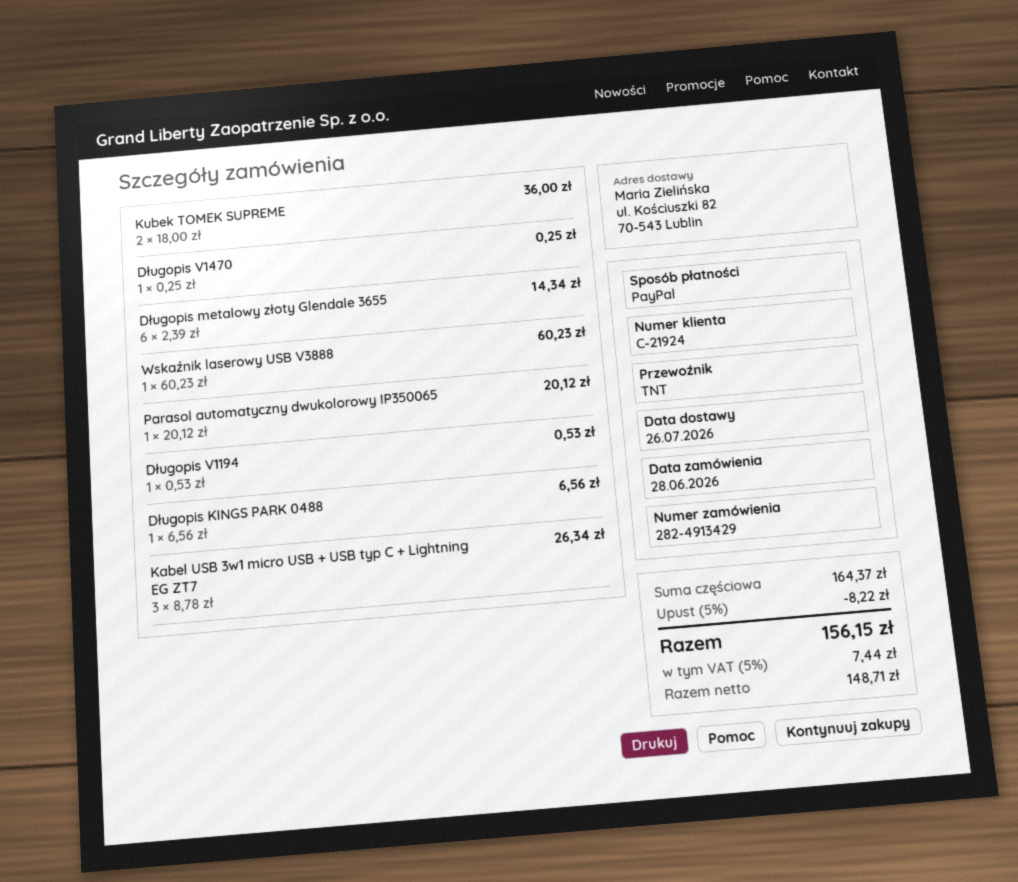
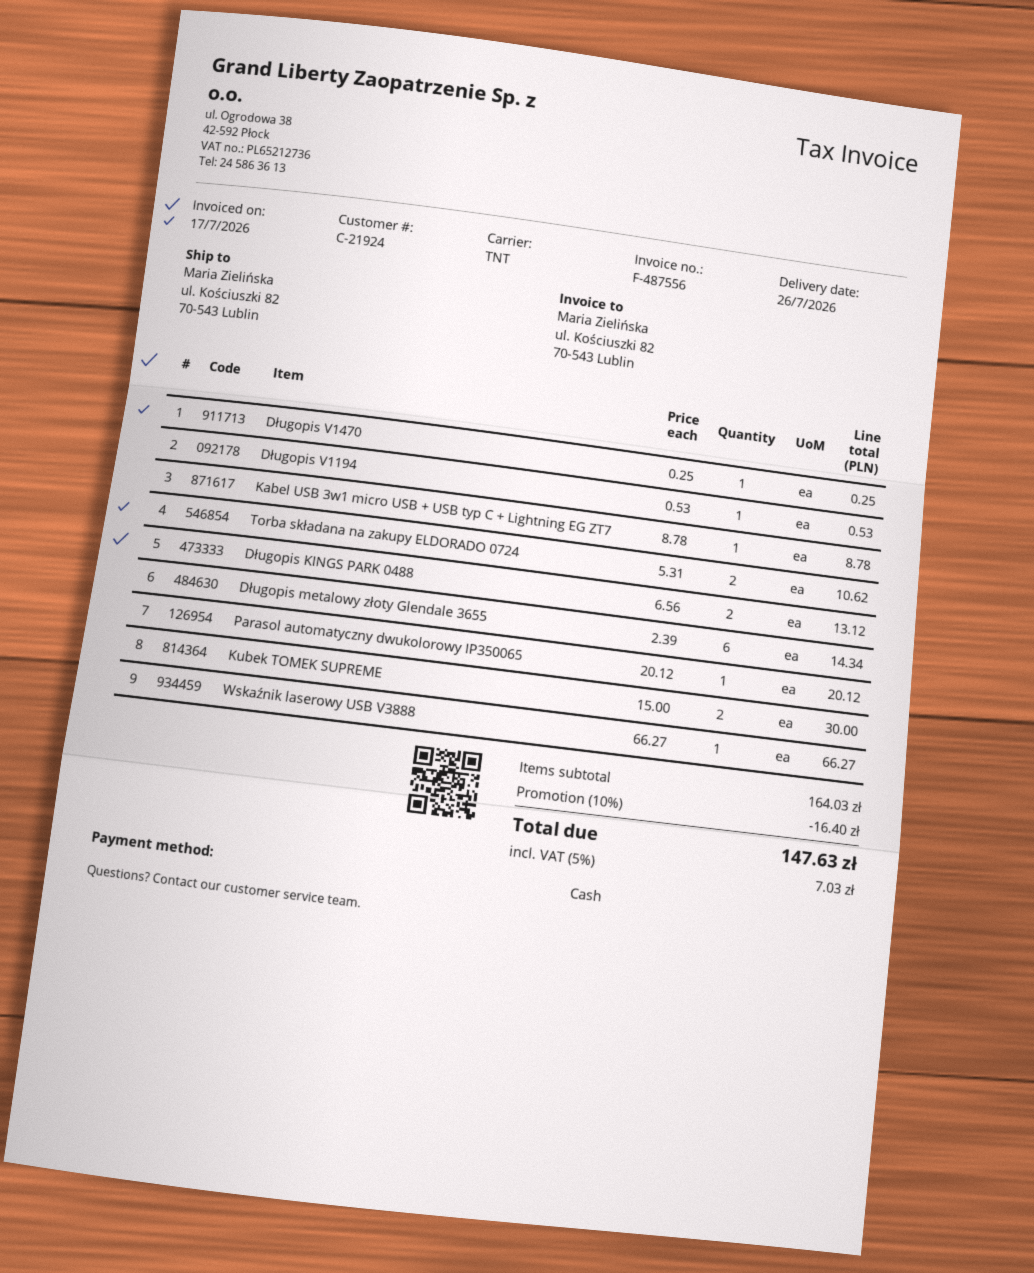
payment method: PayPal -> cash
Kubek TOMEK SUPREME: 2 x 18.00 = 36.00 -> 2 x 15.00 = 30.00
Wskaźnik laserowy USB V3888: 1 x 60.23 = 60.23 -> 1 x 66.27 = 66.27
Długopis KINGS PARK 0488: 1 x 6.56 = 6.56 -> 2 x 6.56 = 13.12
Kabel USB 3w1 micro USB + USB typ C + Lightning EG ZT7: 3 x 8.78 = 26.34 -> 1 x 8.78 = 8.78
Torba składana na zakupy ELDORADO 0724: none -> 2 x 5.31 = 10.62
subtotal: 164.37 -> 164.03
discount: 5% = 8.22 -> 10% = 16.40
tax: 5% = 7.44 -> 5% = 7.03
total: 156.15 -> 147.63

